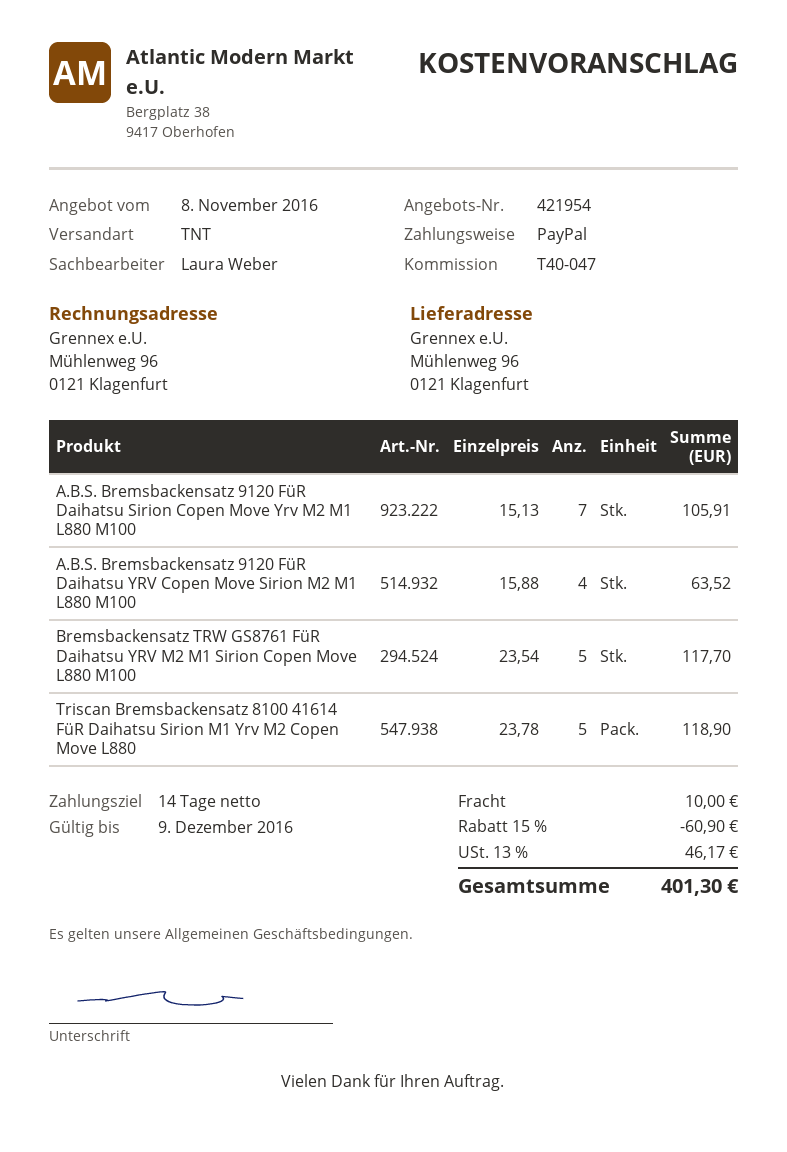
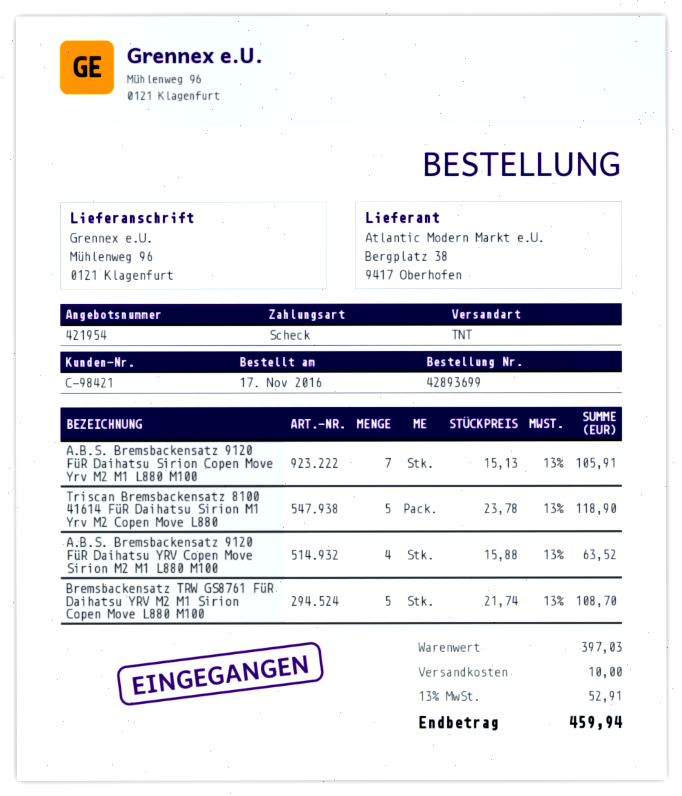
payment method: PayPal -> cheque
Bremsbackensatz TRW GS8761 FüR Daihatsu YRV M2 M1 Sirion Copen Move L880 M100: 5 x 23.54 = 117.70 -> 5 x 21.74 = 108.70
discount: 15% = 60.90 -> none
tax: 13% = 46.17 -> 13% = 52.91
total: 401.30 -> 459.94

